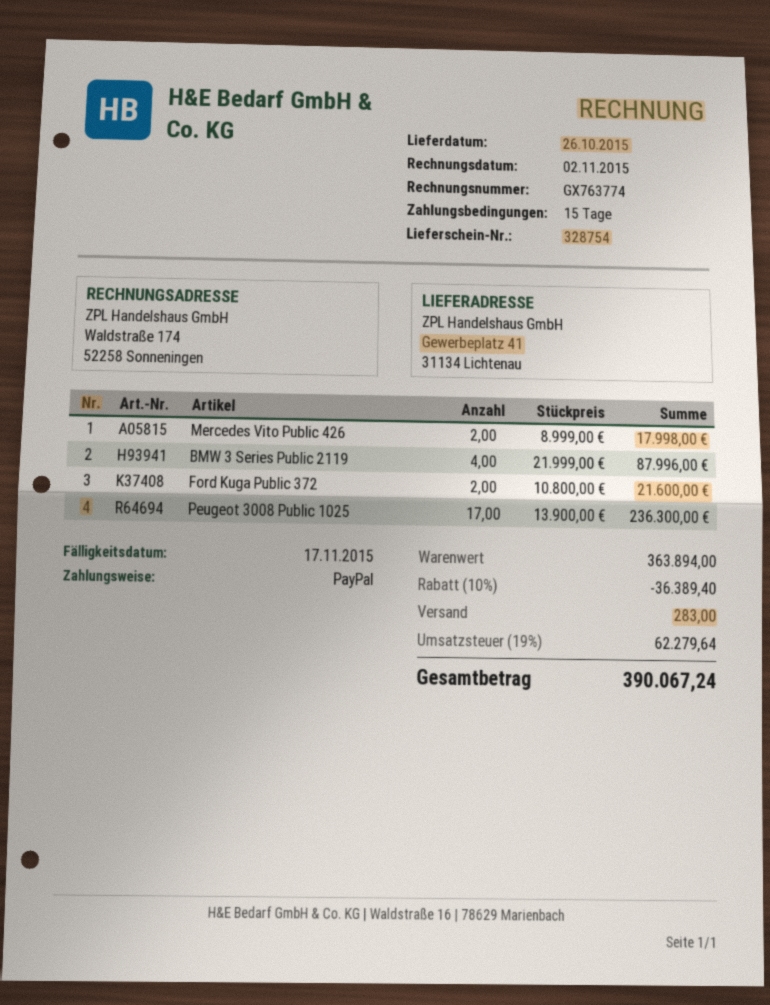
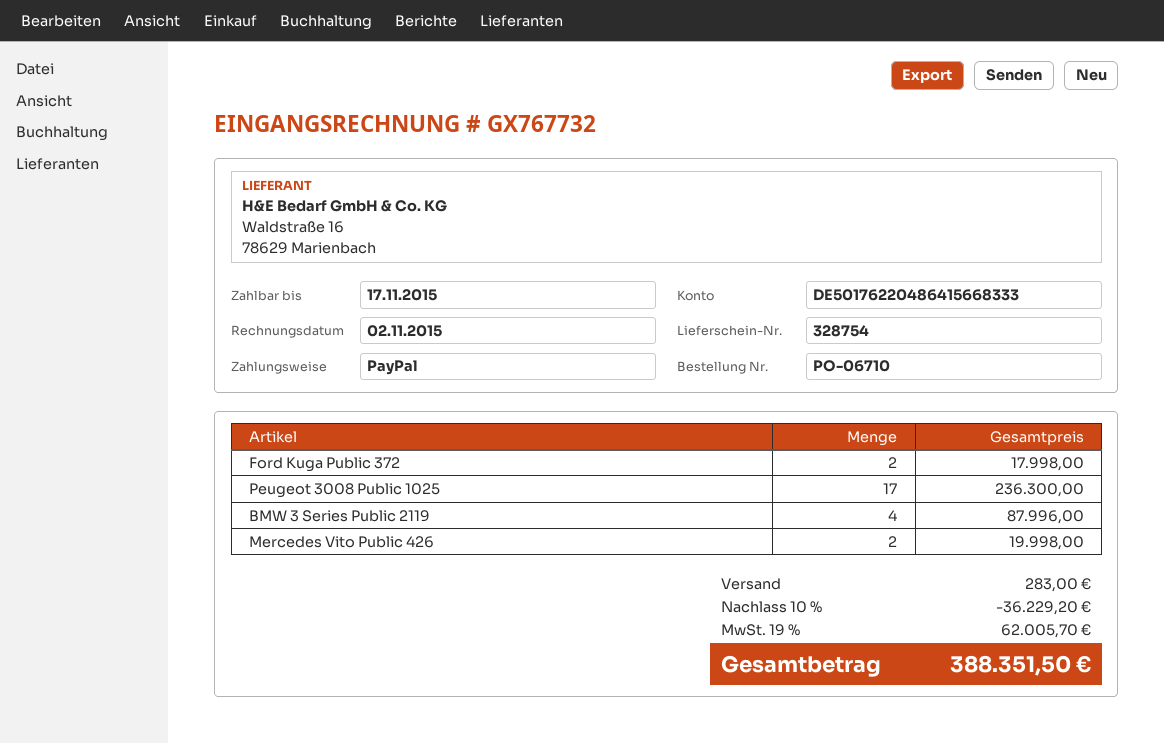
invoice number: GX763774 -> GX767732
Mercedes Vito Public 426: 2 for 17998.00 -> 2 for 19998.00
Ford Kuga Public 372: 2 for 21600.00 -> 2 for 17998.00
discount: 10% = 36389.40 -> 10% = 36229.20
tax: 19% = 62279.64 -> 19% = 62005.70
total: 390067.24 -> 388351.50

